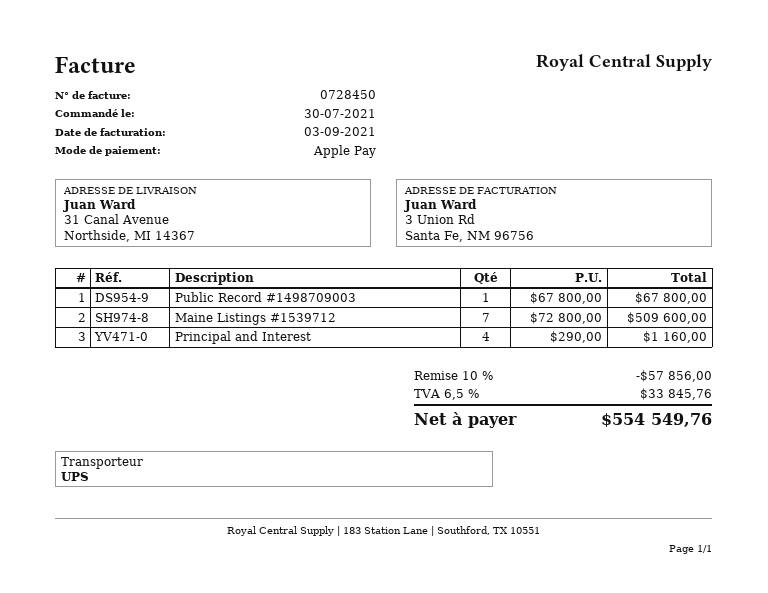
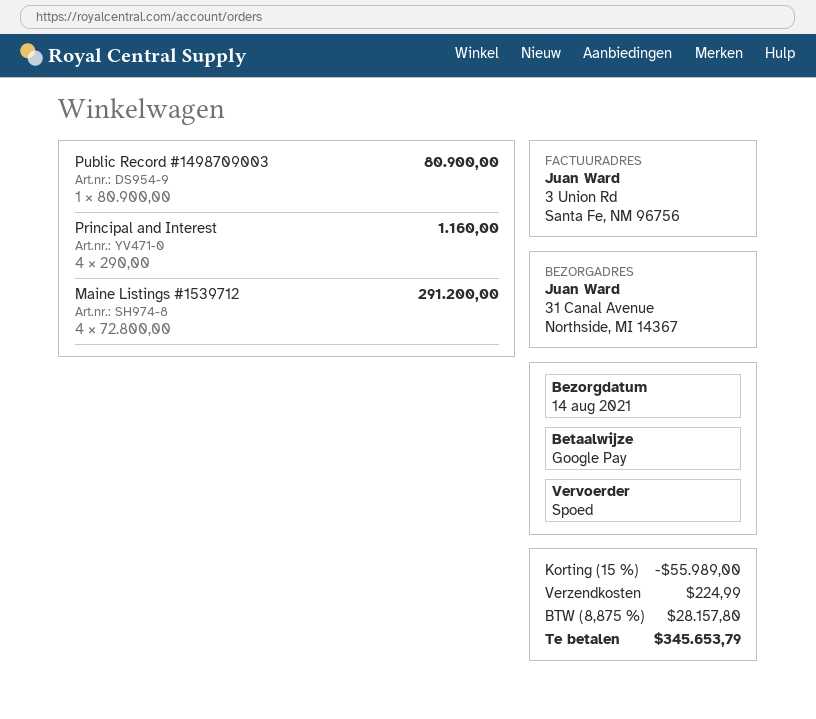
payment method: Apple Pay -> Google Pay
shipping method: UPS -> express
Public Record #1498709003: 1 x 67800.00 = 67800.00 -> 1 x 80900.00 = 80900.00
Maine Listings #1539712: 7 x 72800.00 = 509600.00 -> 4 x 72800.00 = 291200.00
discount: 10% = 57856.00 -> 15% = 55989.00
shipping: none -> 224.99
tax: 6.5% = 33845.76 -> 8.875% = 28157.80
total: 554549.76 -> 345653.79

